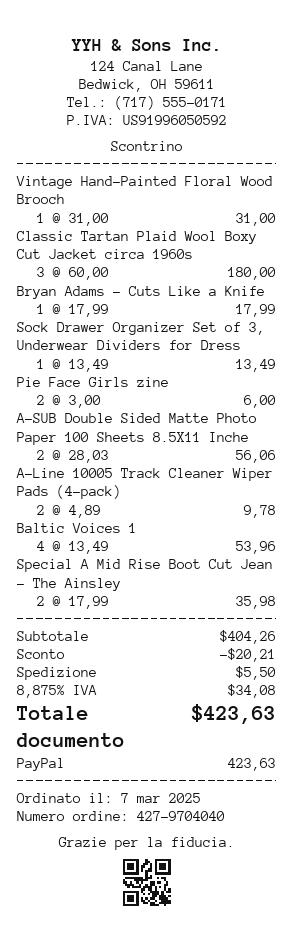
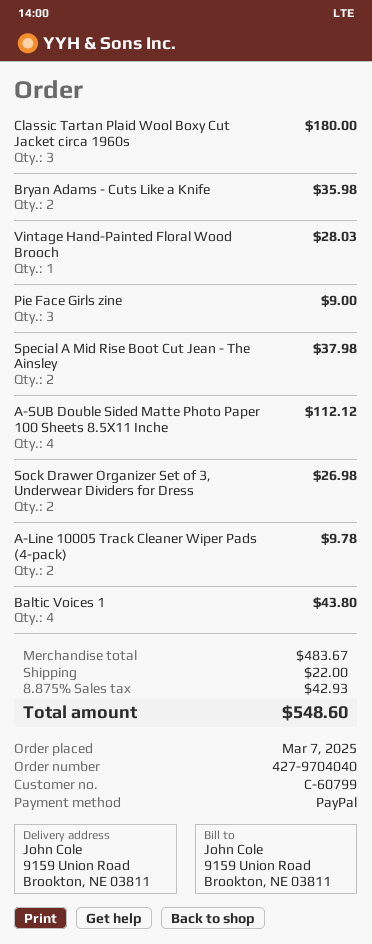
Vintage Hand-Painted Floral Wood Brooch: 1 for 31.00 -> 1 for 28.03
Bryan Adams - Cuts Like a Knife: 1 for 17.99 -> 2 for 35.98
Sock Drawer Organizer Set of 3, Underwear Dividers for Dress: 1 for 13.49 -> 2 for 26.98
Pie Face Girls zine: 2 for 6.00 -> 3 for 9.00
A-SUB Double Sided Matte Photo Paper 100 Sheets 8.5X11 Inche: 2 for 56.06 -> 4 for 112.12
Baltic Voices 1: 4 for 53.96 -> 4 for 43.80
Special A Mid Rise Boot Cut Jean - The Ainsley: 2 for 35.98 -> 2 for 37.98
subtotal: 404.26 -> 483.67
discount: 20.21 -> none
shipping: 5.50 -> 22.00
tax: 8.875% = 34.08 -> 8.875% = 42.93
total: 423.63 -> 548.60

